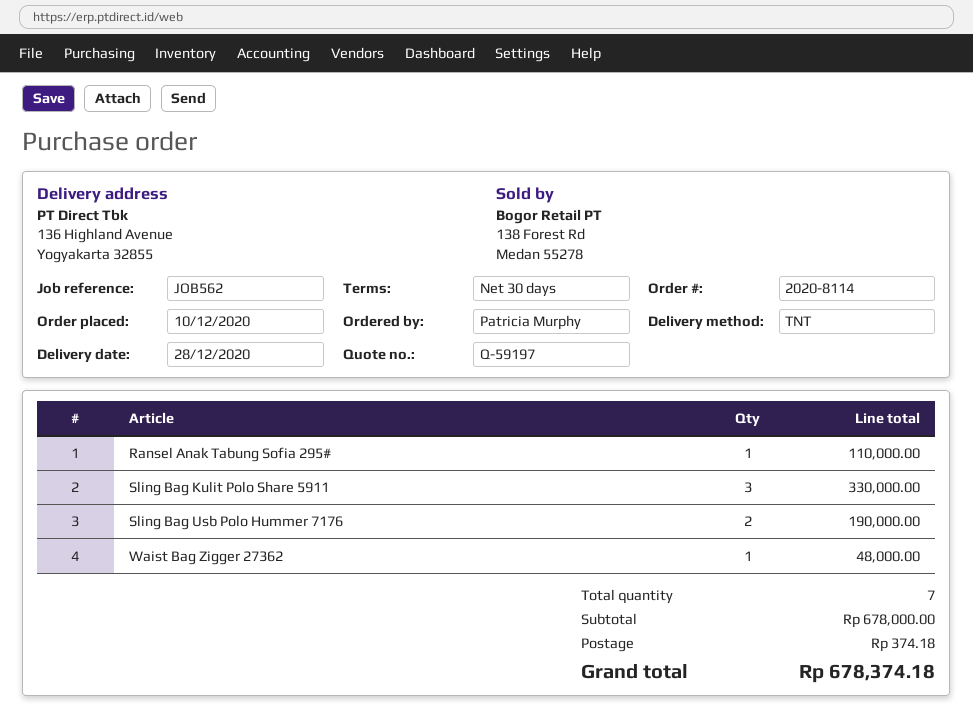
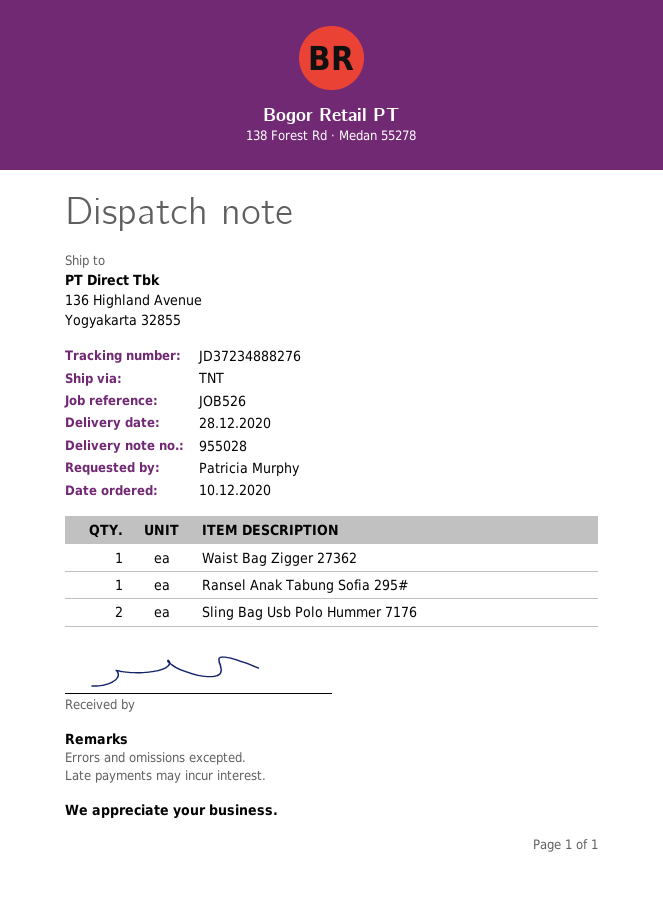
reference: JOB562 -> JOB526
Sling Bag Kulit Polo Share 5911: 3 -> none

